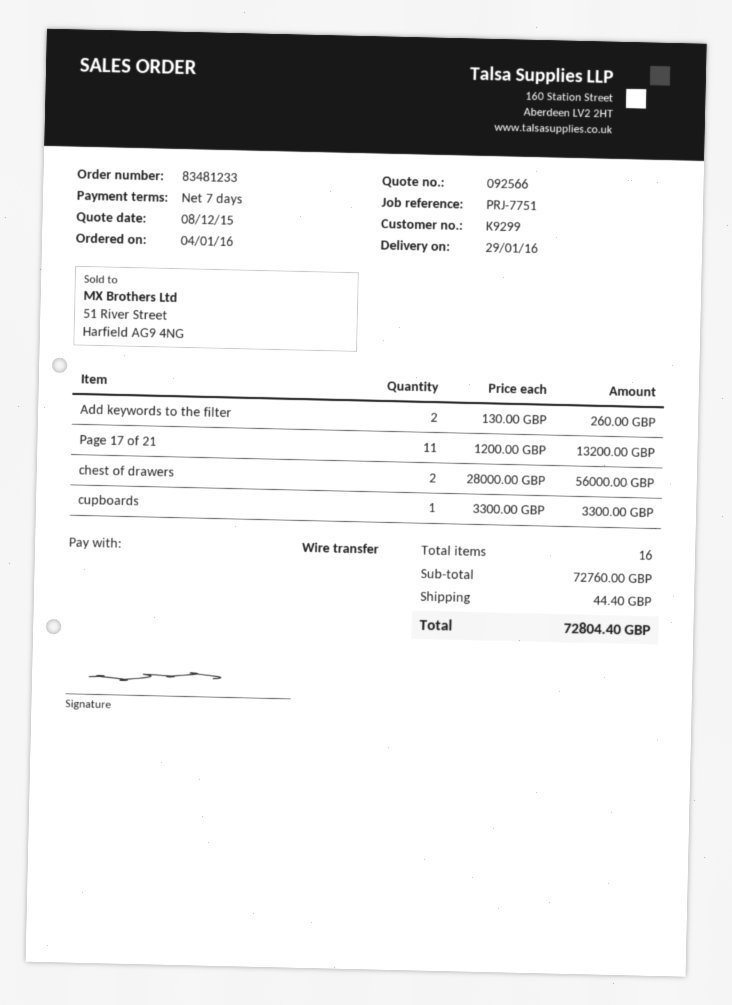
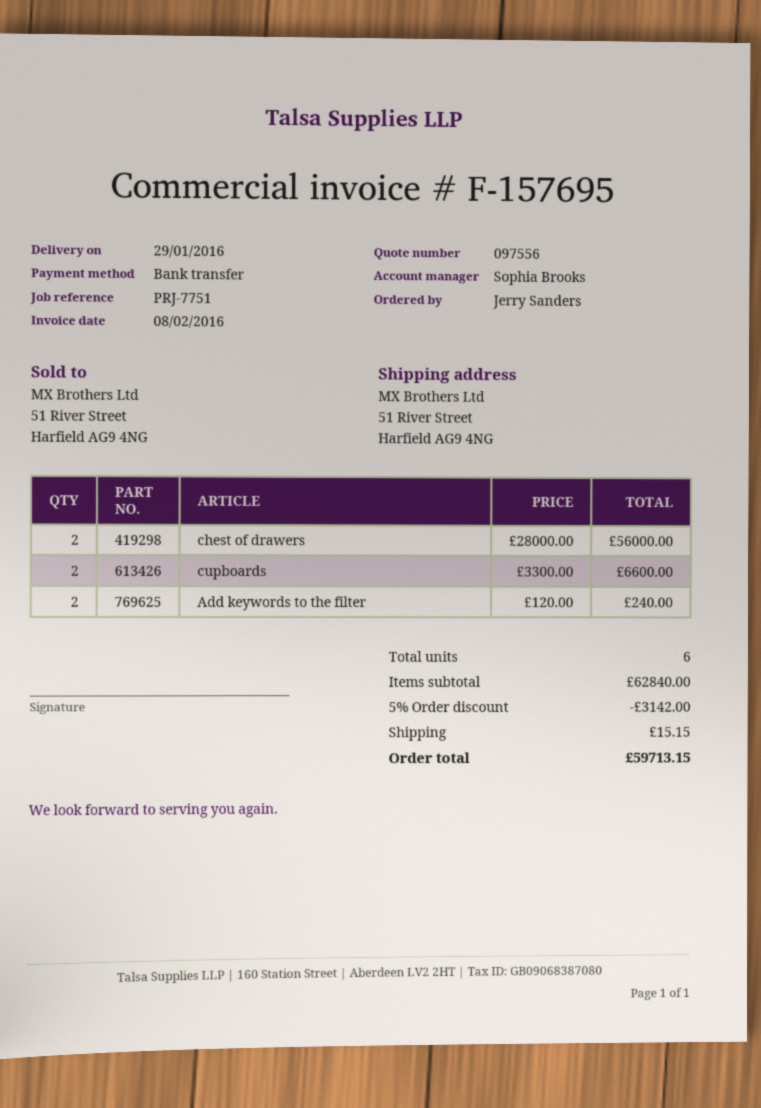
quote number: 092566 -> 097556
Add keywords to the filter: 2 x 130.00 = 260.00 -> 2 x 120.00 = 240.00
Page 17 of 21: 11 x 1200.00 = 13200.00 -> none
cupboards: 1 x 3300.00 = 3300.00 -> 2 x 3300.00 = 6600.00
total quantity: 16 -> 6
subtotal: 72760.00 -> 62840.00
discount: none -> 5% = 3142.00
shipping: 44.40 -> 15.15
total: 72804.40 -> 59713.15

